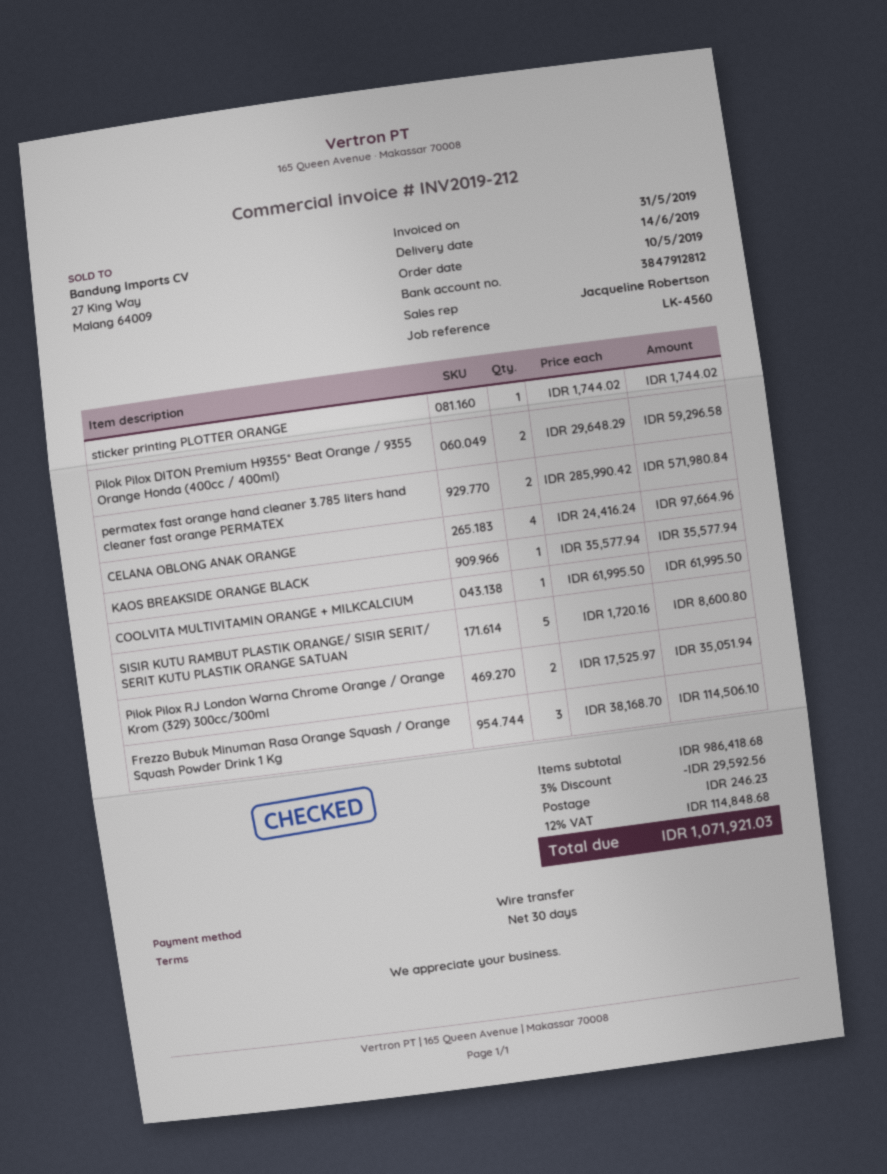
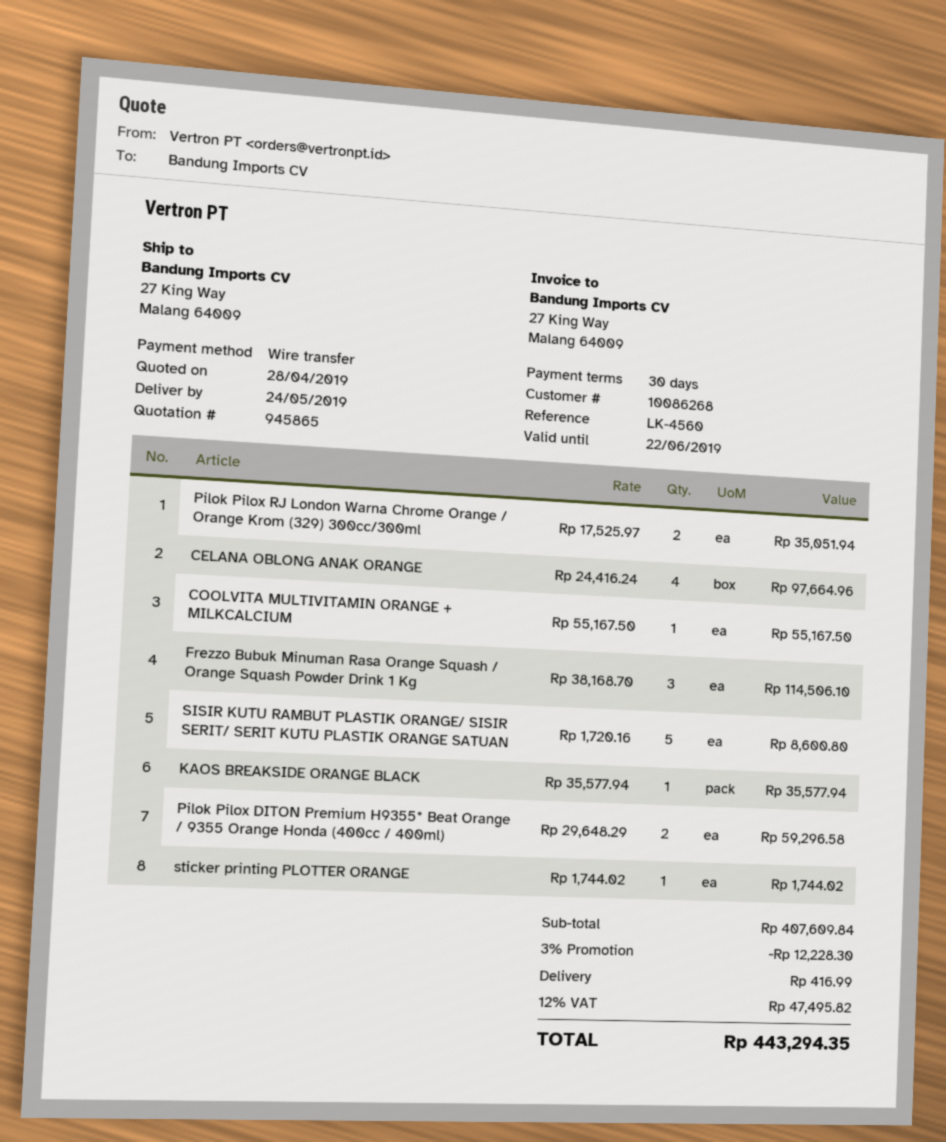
delivery date: 2019-06-14 -> 2019-05-24
permatex fast orange hand cleaner 3.785 liters hand cleaner fast orange PERMATEX: 2 x 285990.42 = 571980.84 -> none
COOLVITA MULTIVITAMIN ORANGE + MILKCALCIUM: 1 x 61995.50 = 61995.50 -> 1 x 55167.50 = 55167.50
subtotal: 986418.68 -> 407609.84
discount: 3% = 29592.56 -> 3% = 12228.30
shipping: 246.23 -> 416.99
tax: 12% = 114848.68 -> 12% = 47495.82
total: 1071921.03 -> 443294.35

